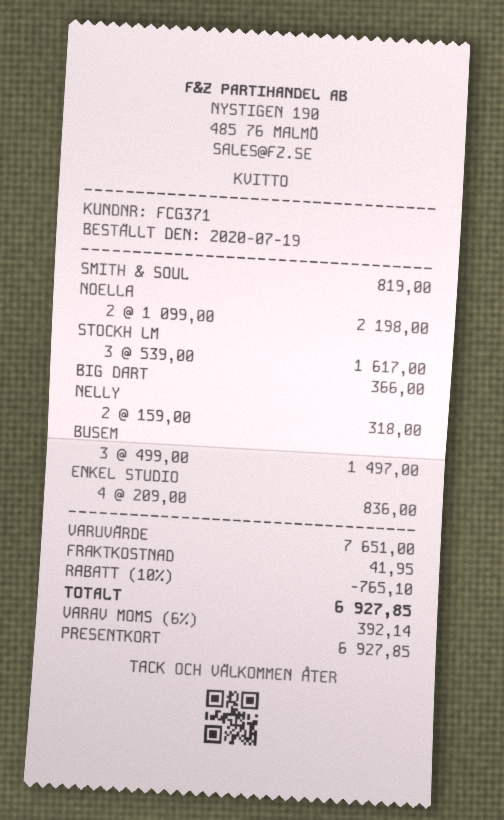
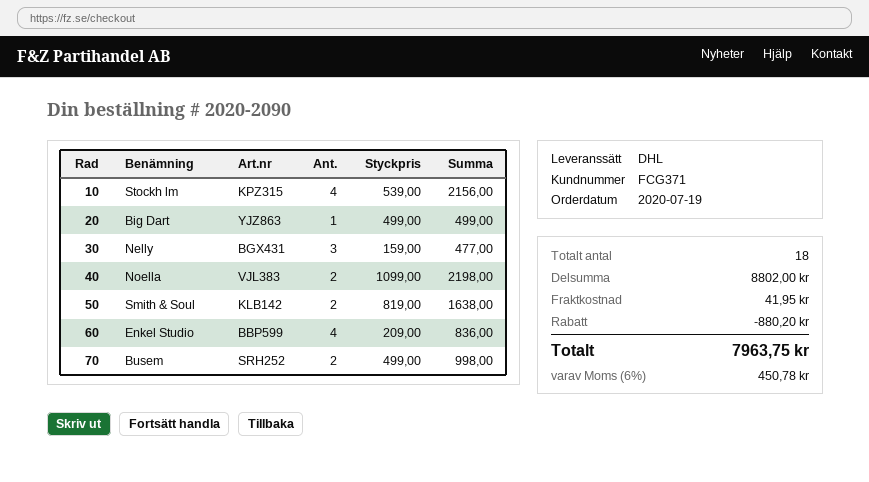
SMITH & SOUL: 1 x 819.00 = 819.00 -> 2 x 819.00 = 1638.00
STOCKH LM: 3 x 539.00 = 1617.00 -> 4 x 539.00 = 2156.00
BIG DART: 1 x 366.00 = 366.00 -> 1 x 499.00 = 499.00
NELLY: 2 x 159.00 = 318.00 -> 3 x 159.00 = 477.00
BUSEM: 3 x 499.00 = 1497.00 -> 2 x 499.00 = 998.00
subtotal: 7651.00 -> 8802.00
discount: 765.10 -> 880.20
tax: 6% = 392.14 -> 6% = 450.78
total: 6927.85 -> 7963.75

